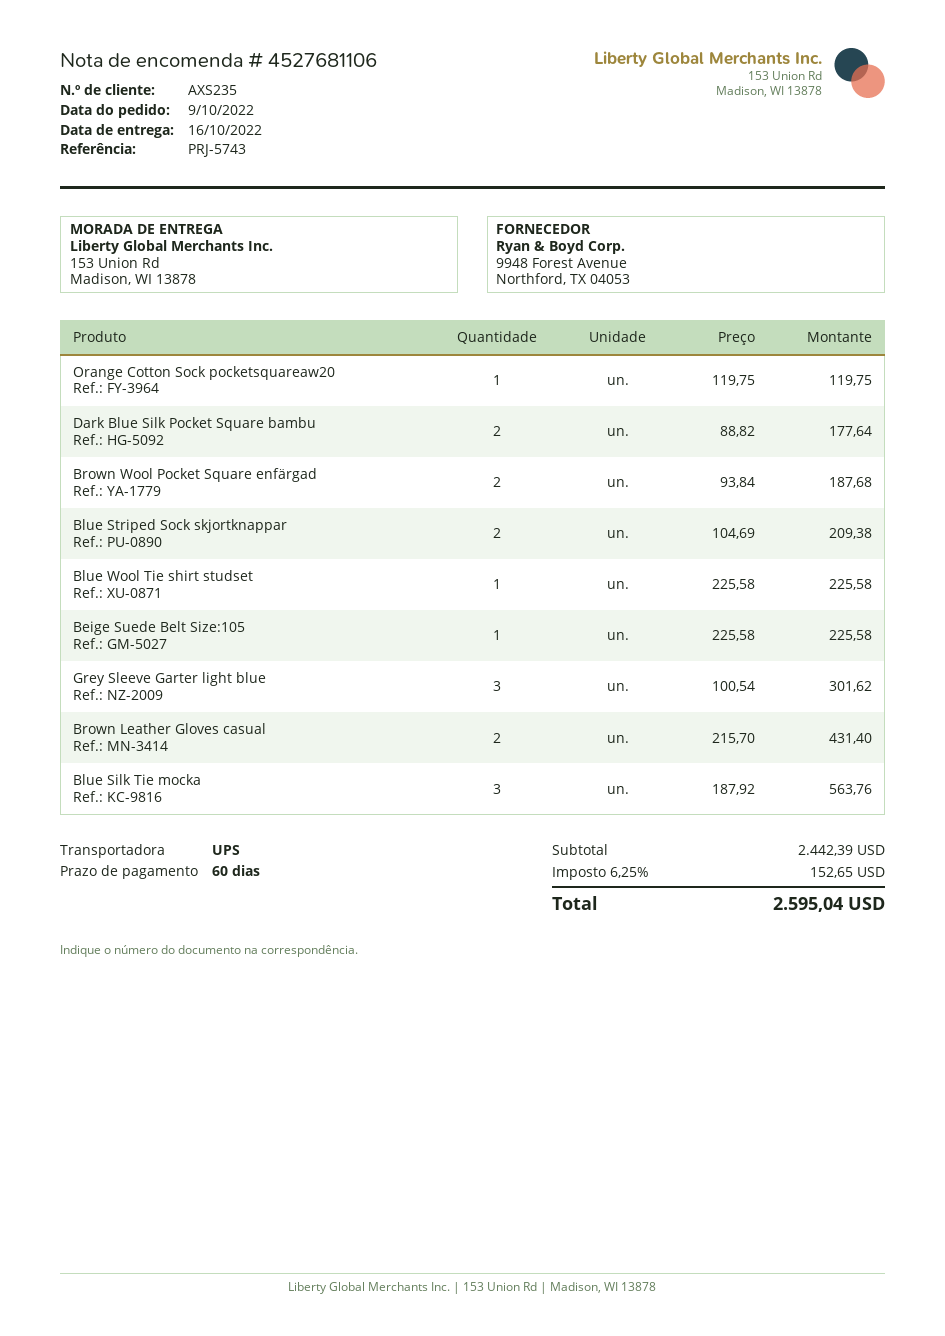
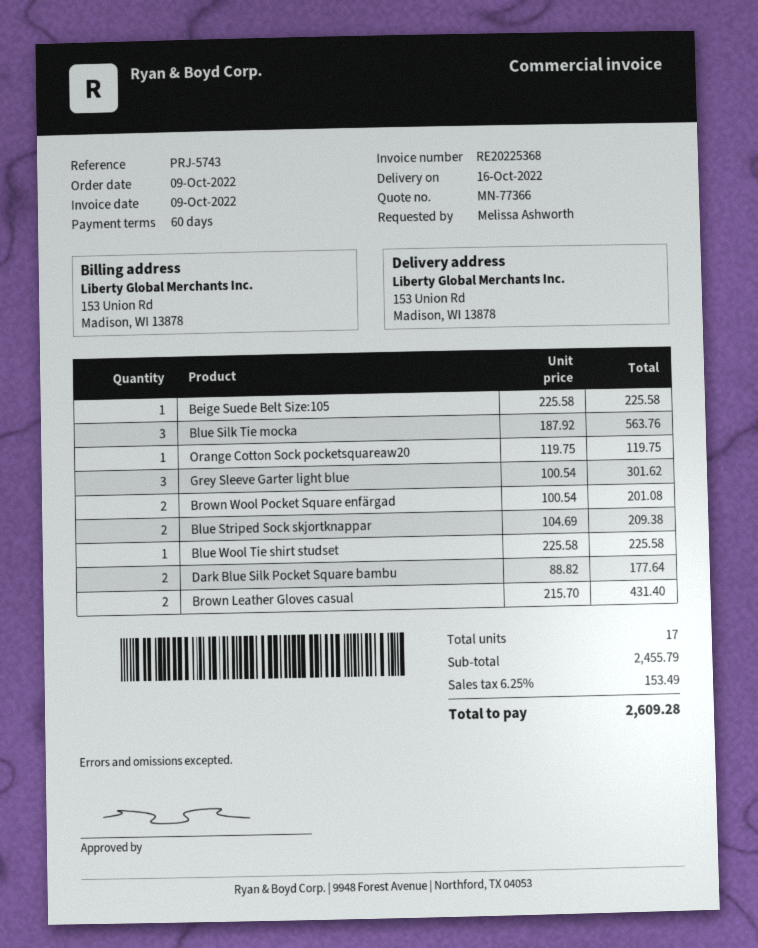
Brown Wool Pocket Square enfärgad: 2 x 93.84 = 187.68 -> 2 x 100.54 = 201.08
subtotal: 2442.39 -> 2455.79
tax: 6.25% = 152.65 -> 6.25% = 153.49
total: 2595.04 -> 2609.28

